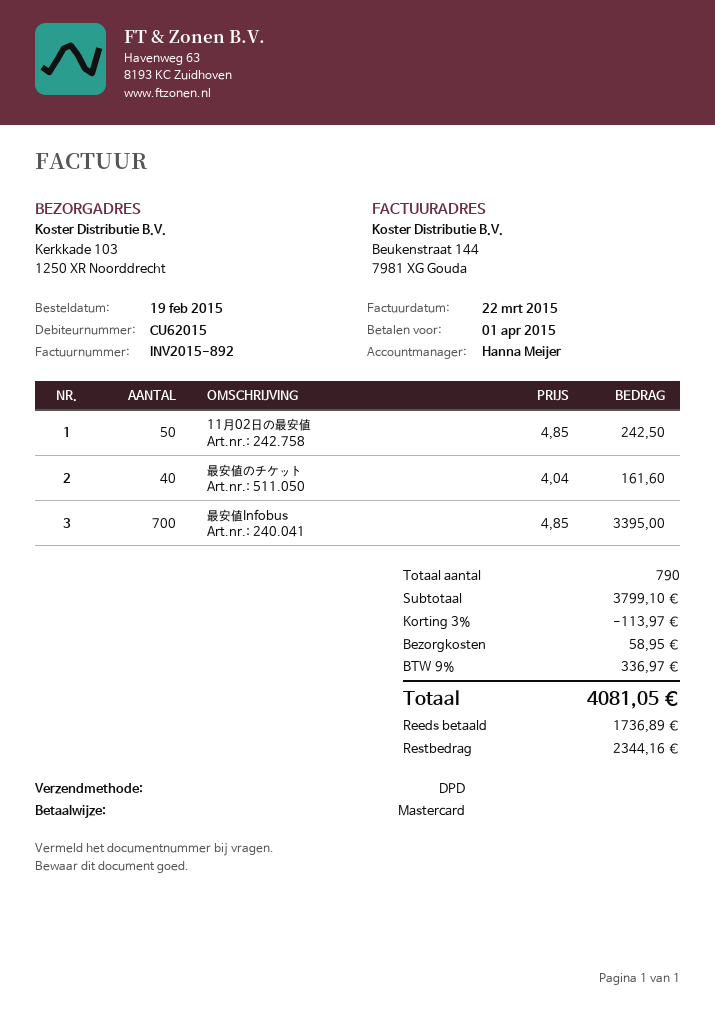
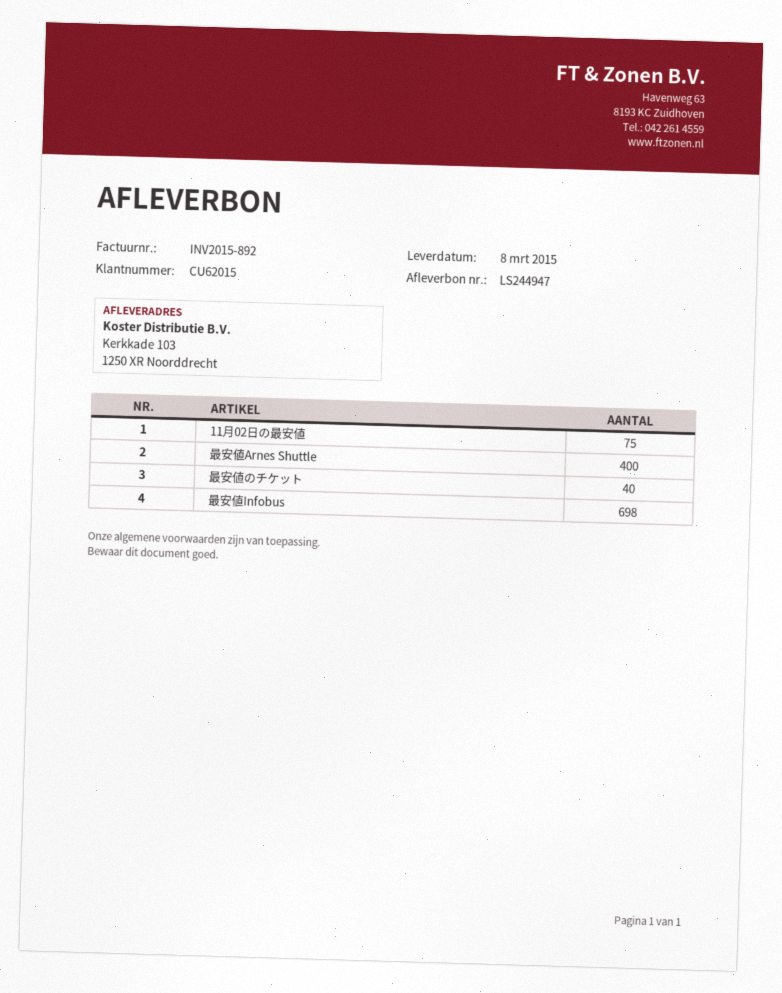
11月02日の最安値: 50 -> 75
最安値Infobus: 700 -> 698
最安値Arnes Shuttle: none -> 400

